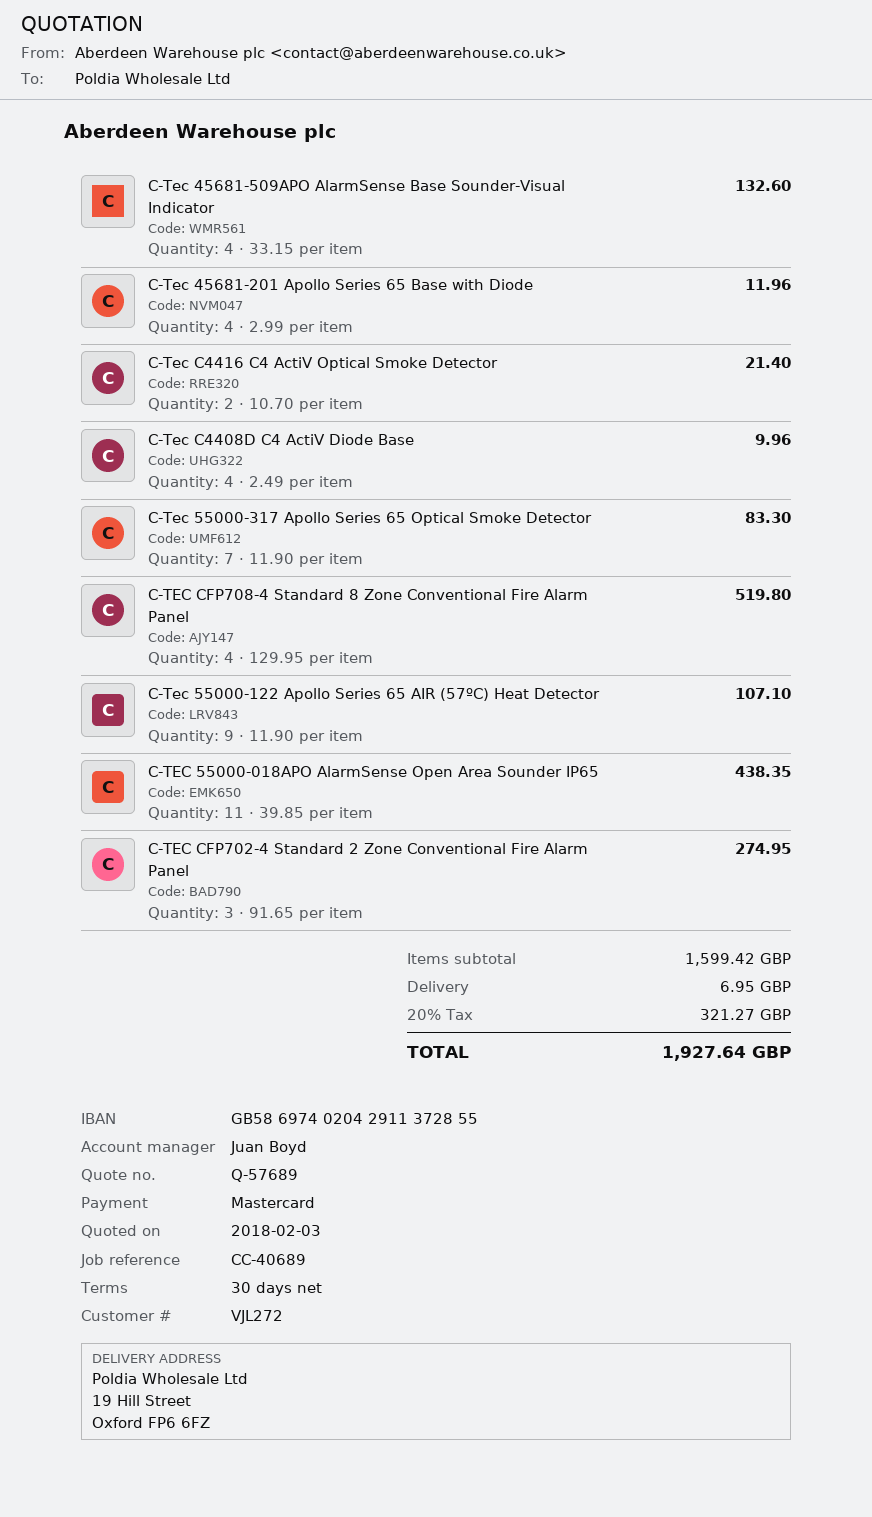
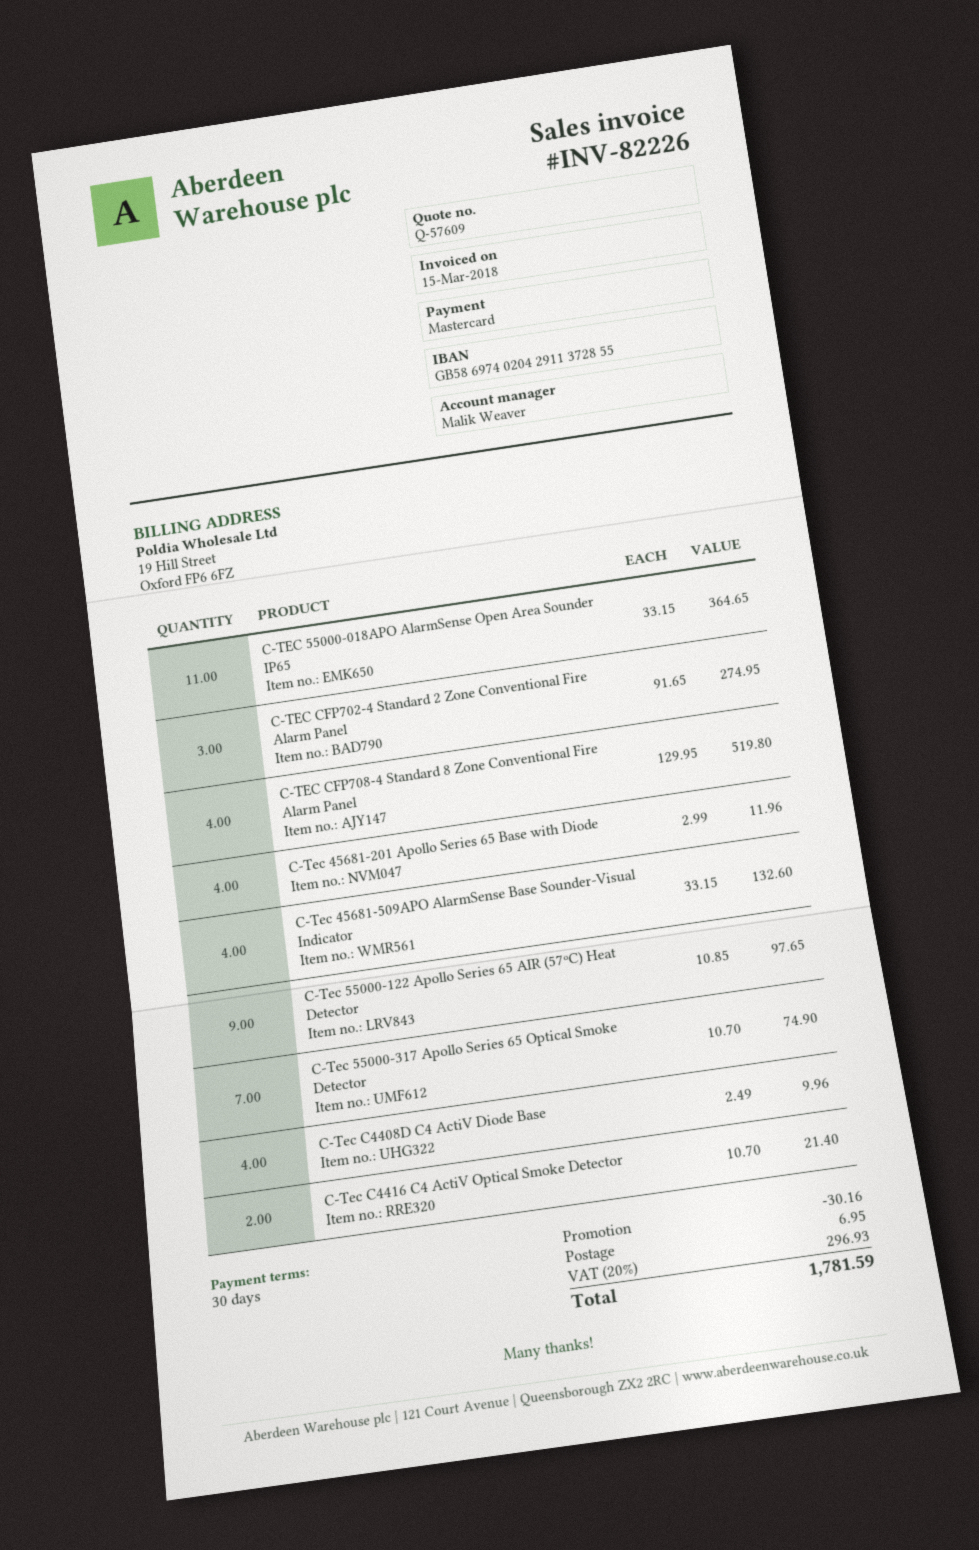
quote number: Q-57689 -> Q-57609
sales rep: Juan Boyd -> Malik Weaver
C-Tec 55000-317 Apollo Series 65 Optical Smoke Detector: 7 x 11.90 = 83.30 -> 7 x 10.70 = 74.90
C-Tec 55000-122 Apollo Series 65 AIR (57ºC) Heat Detector: 9 x 11.90 = 107.10 -> 9 x 10.85 = 97.65
C-TEC 55000-018APO AlarmSense Open Area Sounder IP65: 11 x 39.85 = 438.35 -> 11 x 33.15 = 364.65
discount: none -> 30.16
tax: 20% = 321.27 -> 20% = 296.93
total: 1927.64 -> 1781.59

